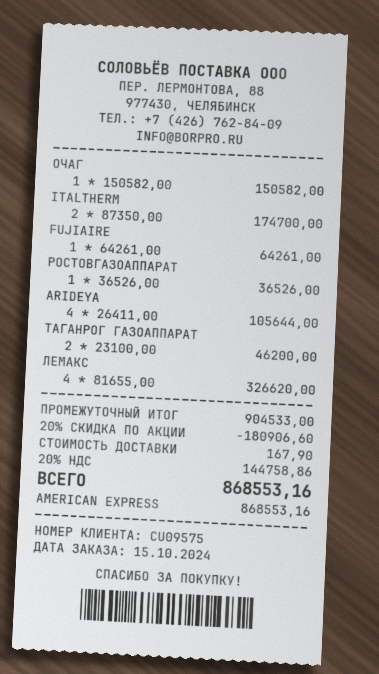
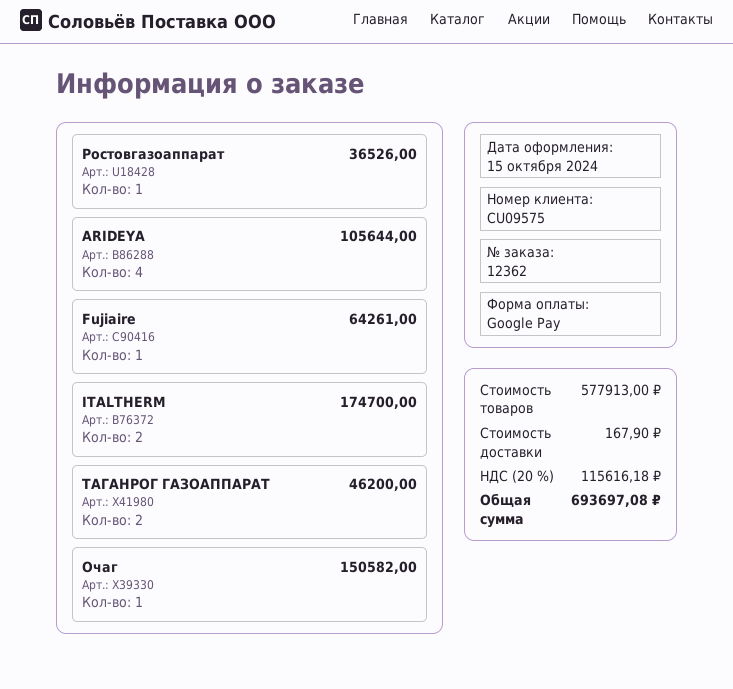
payment method: American Express -> Google Pay
ЛЕМАКС: 4 for 326620.00 -> none
subtotal: 904533.00 -> 577913.00
discount: 20% = 180906.60 -> none
tax: 20% = 144758.86 -> 20% = 115616.18
total: 868553.16 -> 693697.08

